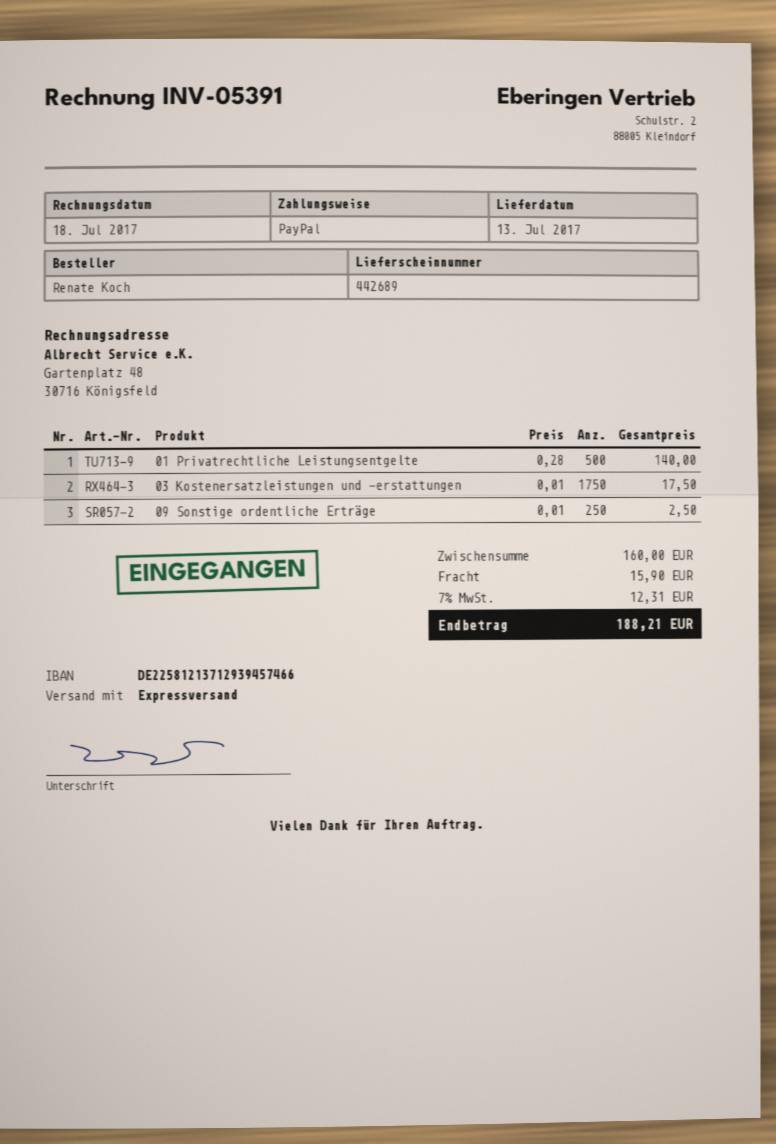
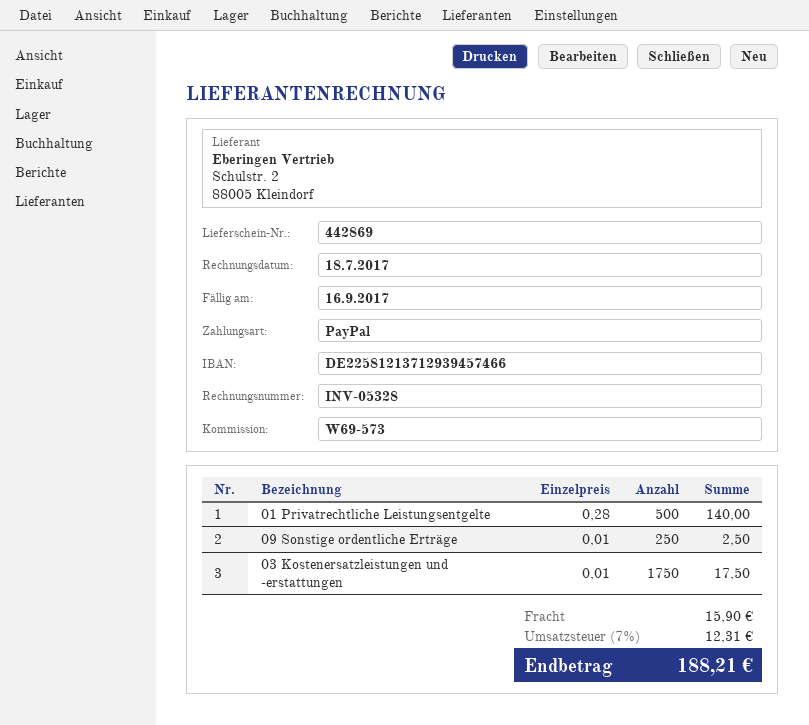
delivery note number: 442689 -> 442869
invoice number: INV-05391 -> INV-05328

